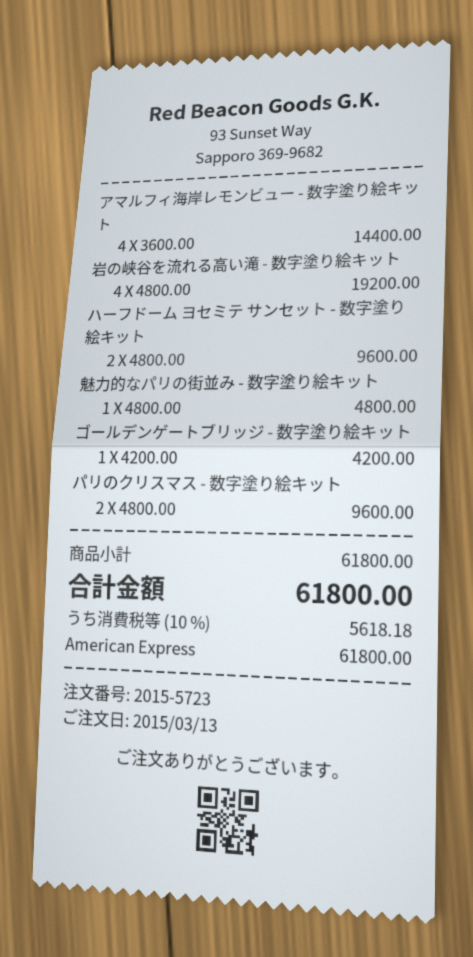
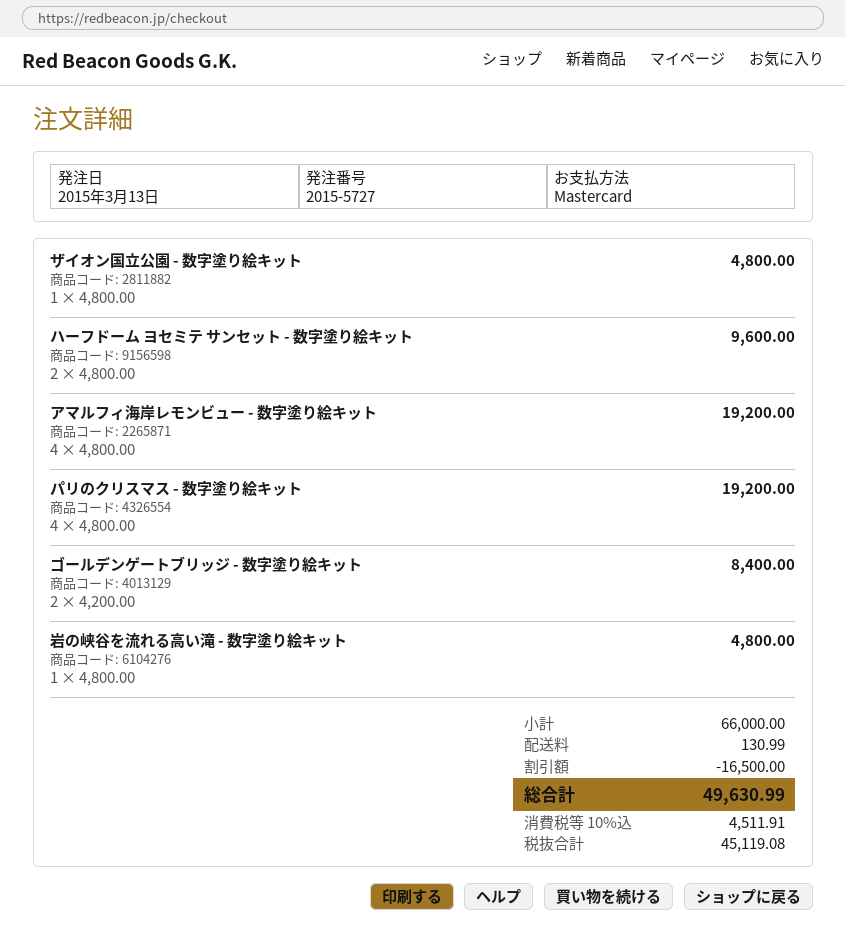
order number: 2015-5723 -> 2015-5727
payment method: American Express -> Mastercard
アマルフィ海岸レモンビュー - 数字塗り絵キット: 4 x 3600.00 = 14400.00 -> 4 x 4800.00 = 19200.00
岩の峡谷を流れる高い滝 - 数字塗り絵キット: 4 x 4800.00 = 19200.00 -> 1 x 4800.00 = 4800.00
魅力的なパリの街並み - 数字塗り絵キット: 1 x 4800.00 = 4800.00 -> none
ゴールデンゲートブリッジ - 数字塗り絵キット: 1 x 4200.00 = 4200.00 -> 2 x 4200.00 = 8400.00
パリのクリスマス - 数字塗り絵キット: 2 x 4800.00 = 9600.00 -> 4 x 4800.00 = 19200.00
ザイオン国立公園 - 数字塗り絵キット: none -> 1 x 4800.00 = 4800.00
subtotal: 61800.00 -> 66000.00
discount: none -> 16500.00
shipping: none -> 130.99
tax: 10% = 5618.18 -> 10% = 4511.91
total: 61800.00 -> 49630.99

